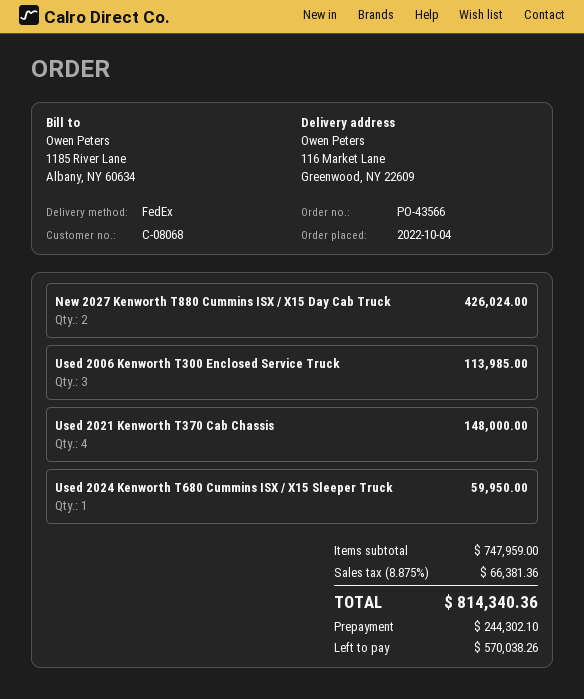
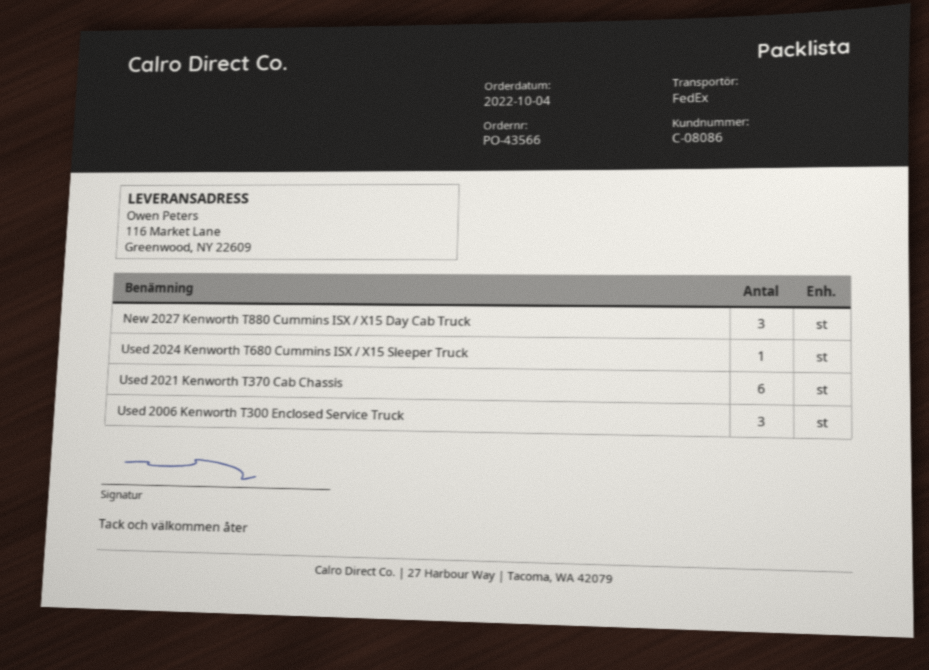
customer number: C-08068 -> C-08086
New 2027 Kenworth T880 Cummins ISX / X15 Day Cab Truck: 2 -> 3
Used 2021 Kenworth T370 Cab Chassis: 4 -> 6

